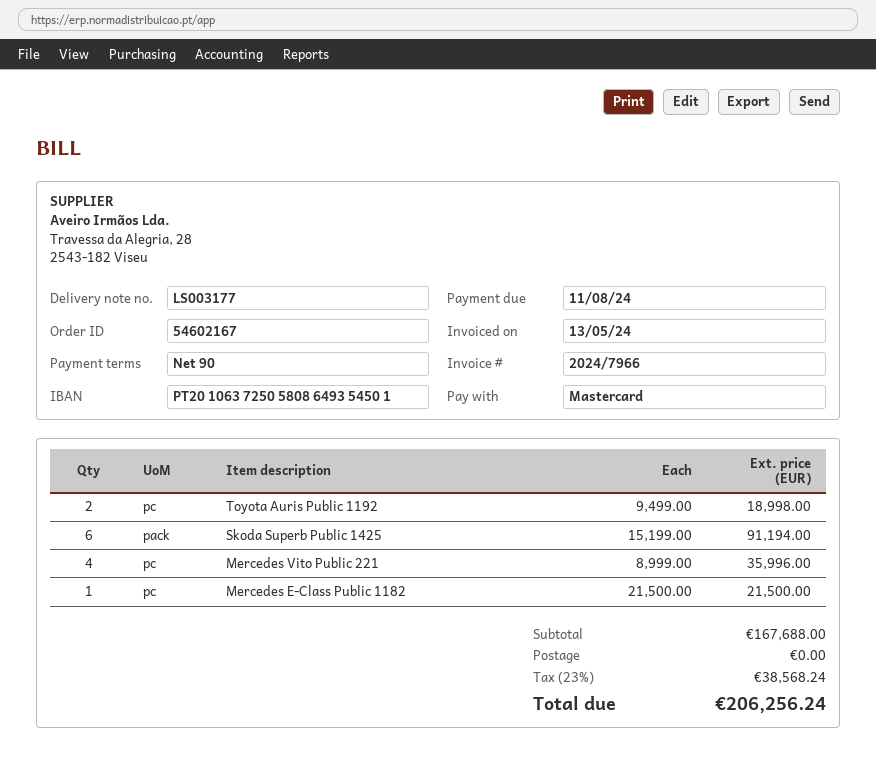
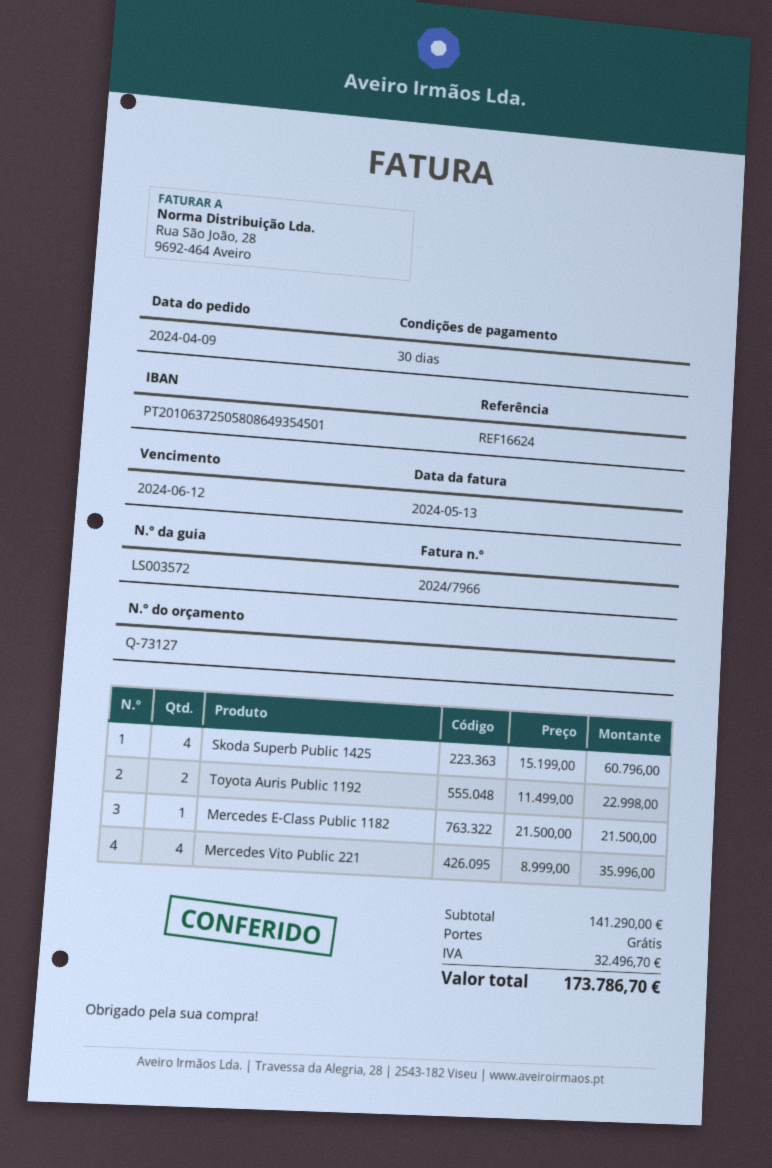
delivery note number: LS003177 -> LS003572
payment terms: 90 days -> 30 days
due date: 2024-08-11 -> 2024-06-12
Toyota Auris Public 1192: 2 x 9499.00 = 18998.00 -> 2 x 11499.00 = 22998.00
Skoda Superb Public 1425: 6 x 15199.00 = 91194.00 -> 4 x 15199.00 = 60796.00
subtotal: 167688.00 -> 141290.00
tax: 38568.24 -> 32496.70
total: 206256.24 -> 173786.70

